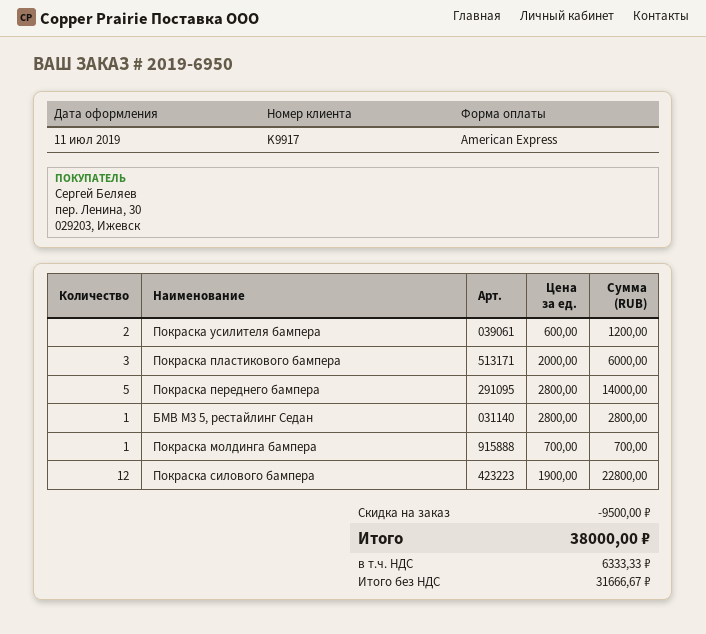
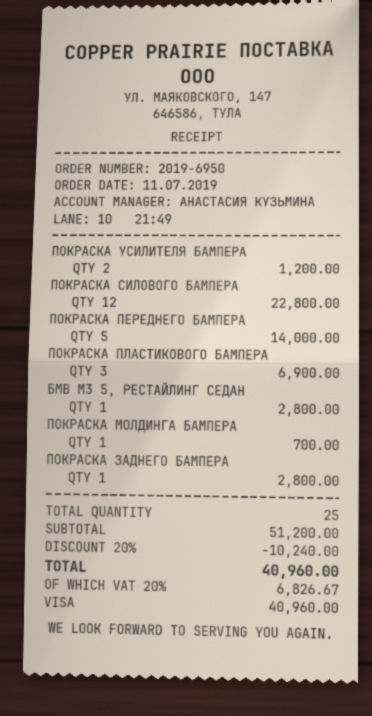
payment method: American Express -> Visa
Покраска пластикового бампера: 3 for 6000.00 -> 3 for 6900.00
ПОКРАСКА ЗАДНЕГО БАМПЕРА: none -> 1 for 2800.00
discount: 9500.00 -> 10240.00
tax: 6333.33 -> 6826.67
total: 38000.00 -> 40960.00

